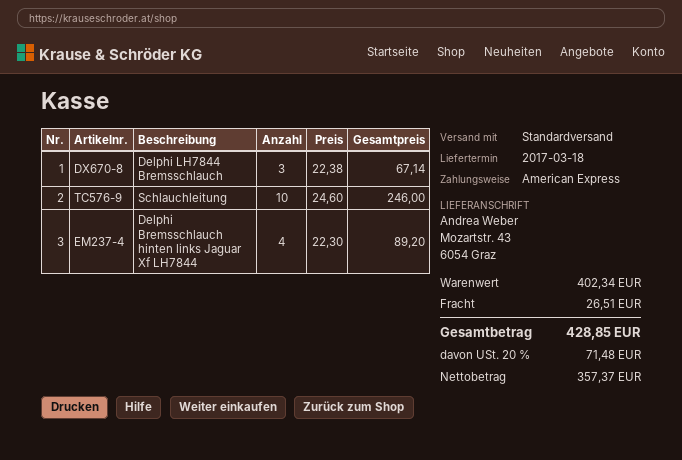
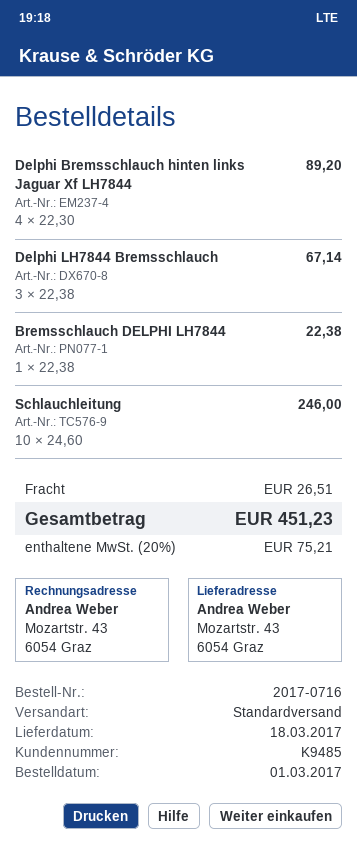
Bremsschlauch DELPHI LH7844: none -> 1 x 22.38 = 22.38
tax: 20% = 71.48 -> 20% = 75.21
total: 428.85 -> 451.23

